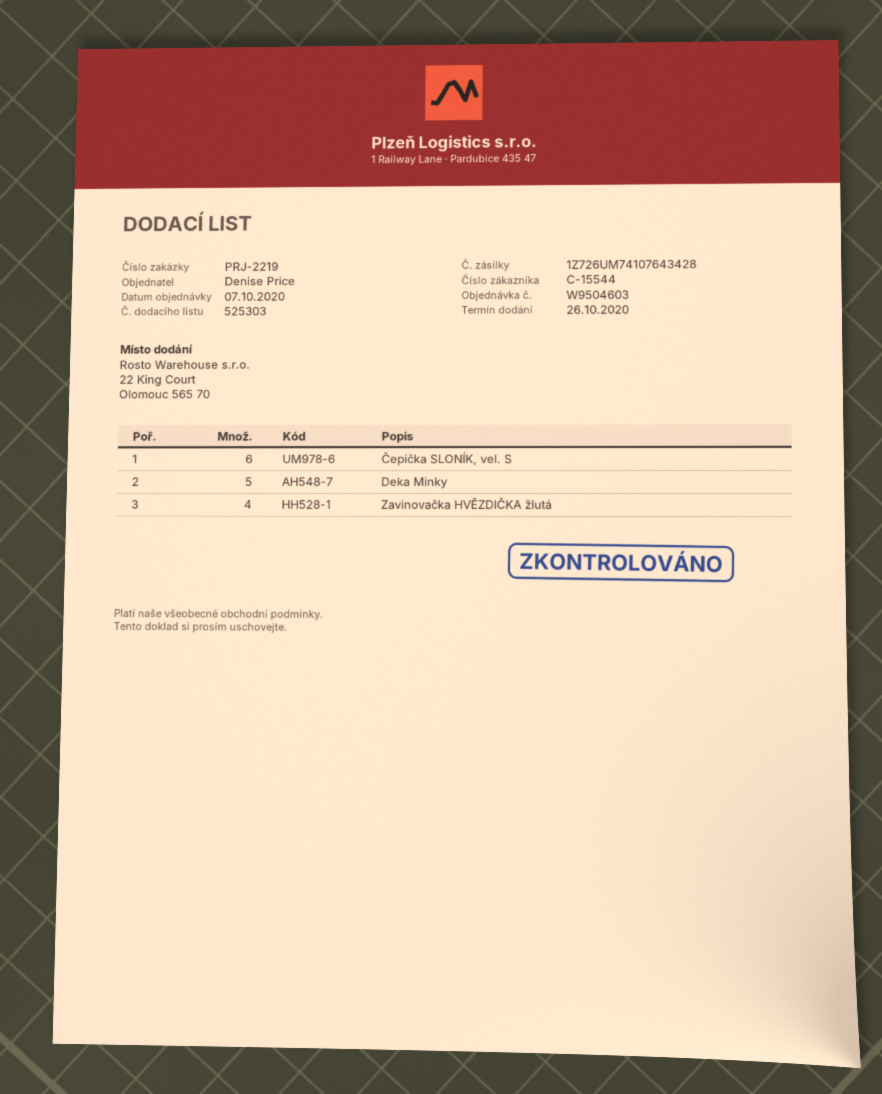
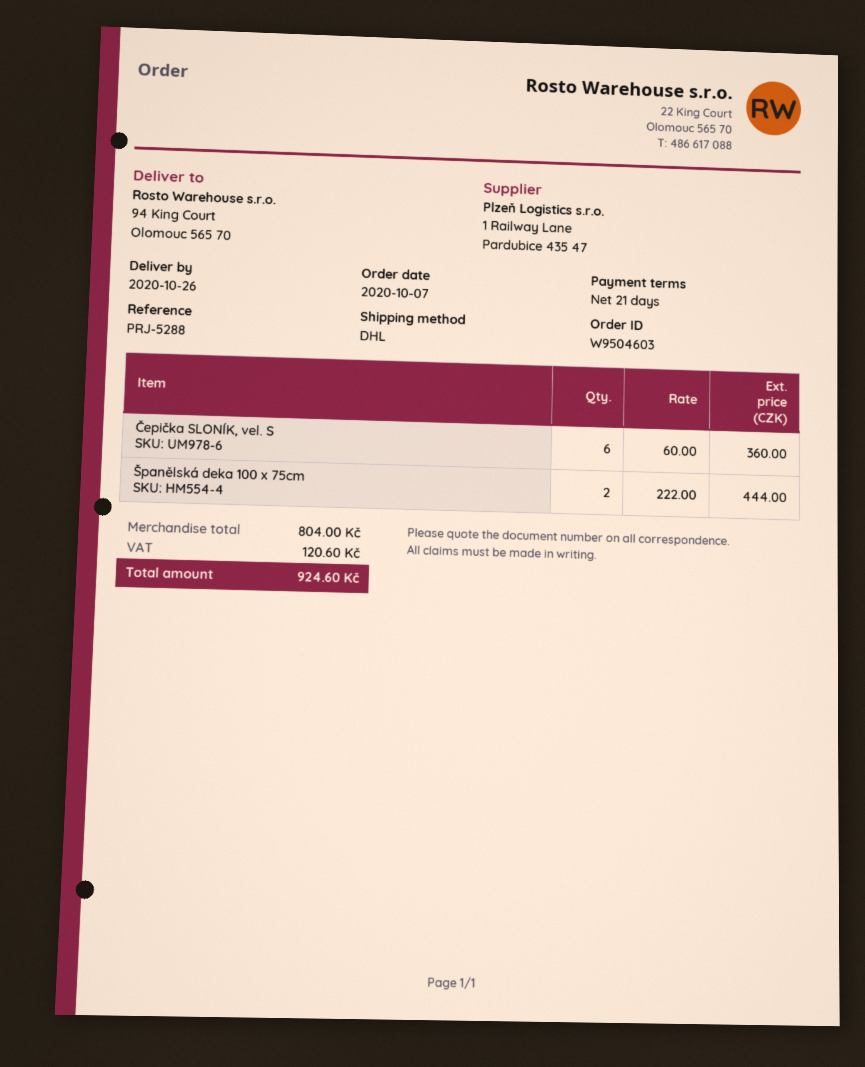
reference: PRJ-2219 -> PRJ-5288
ship to: 22 King Court, Olomouc 565 70 -> 94 King Court, Olomouc 565 70
Deka Minky: 5 -> none
Zavinovačka HVĚZDIČKA žlutá: 4 -> none
Španělská deka 100 x 75cm: none -> 2

